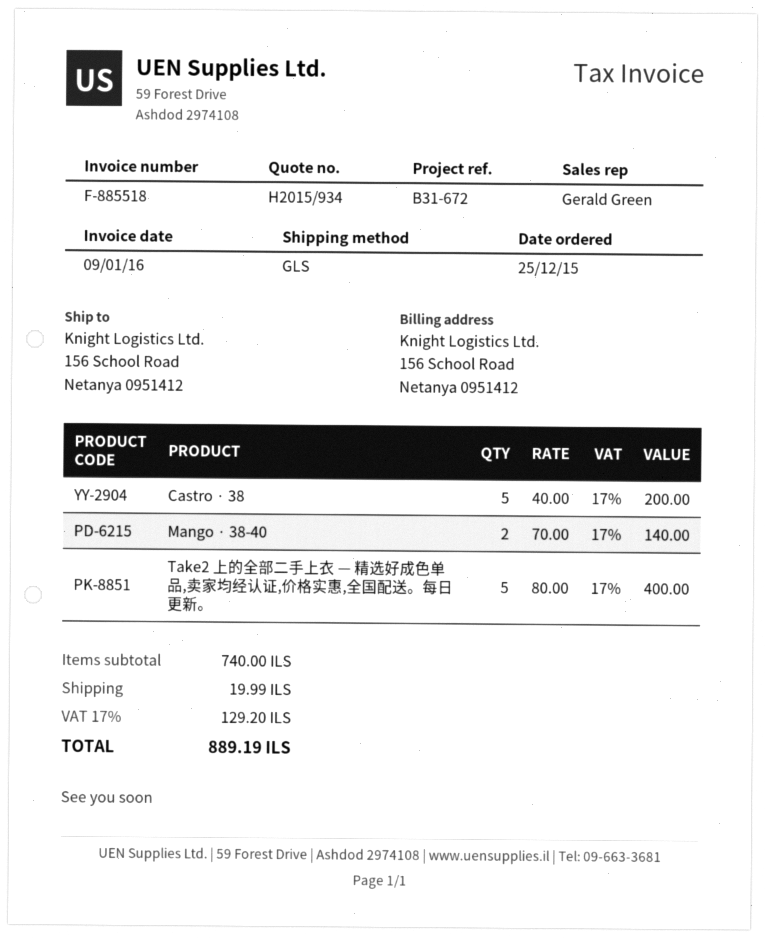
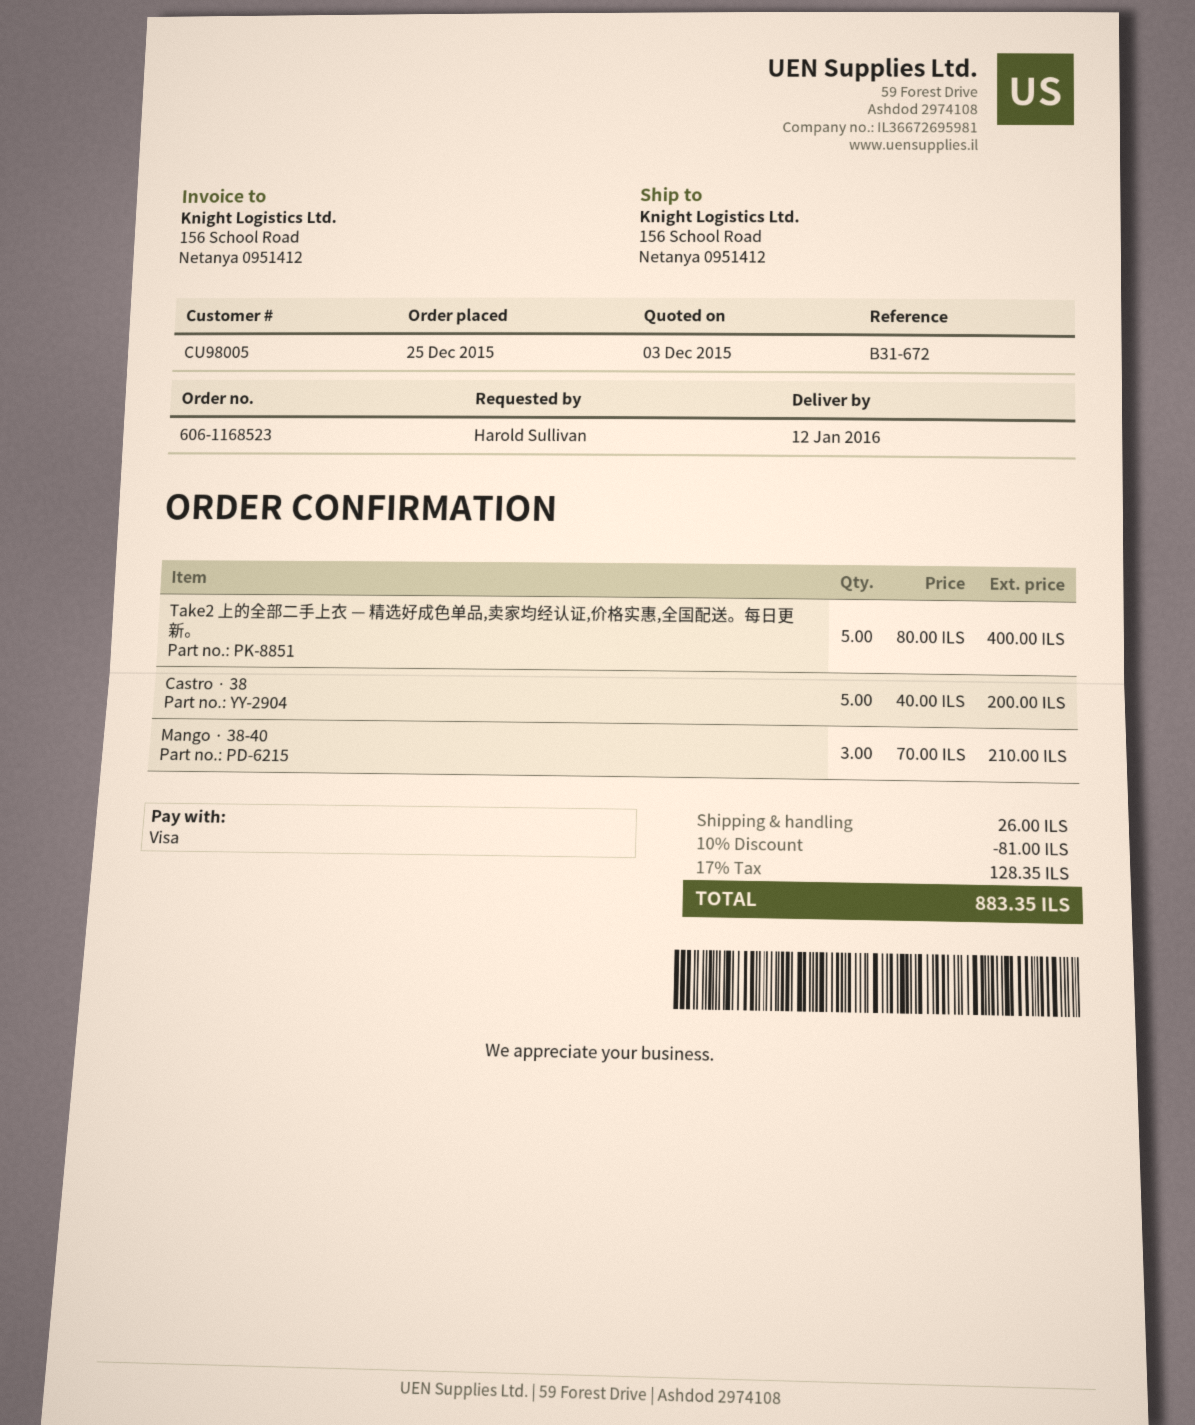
Mango · 38-40: 2 x 70.00 = 140.00 -> 3 x 70.00 = 210.00
discount: none -> 10% = 81.00
shipping: 19.99 -> 26.00
tax: 17% = 129.20 -> 17% = 128.35
total: 889.19 -> 883.35

